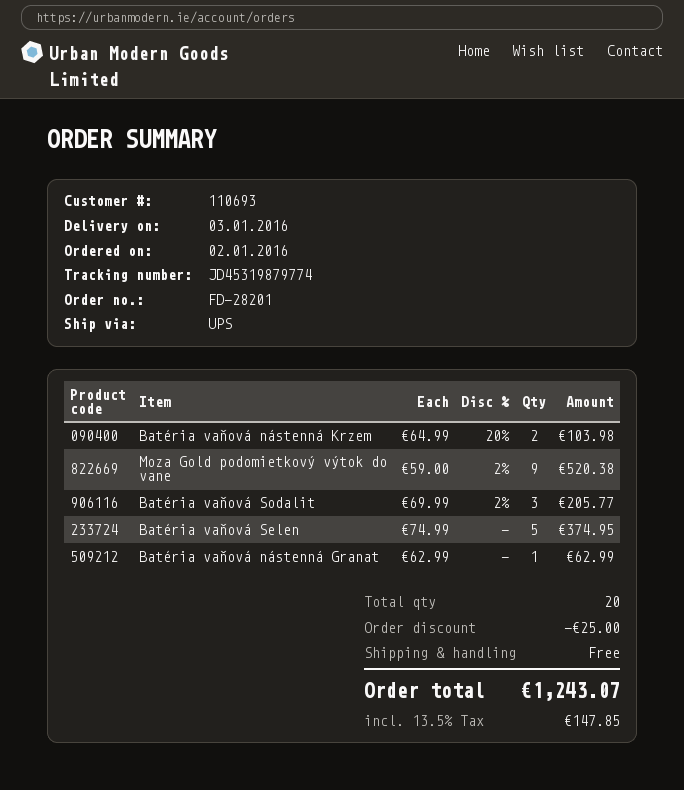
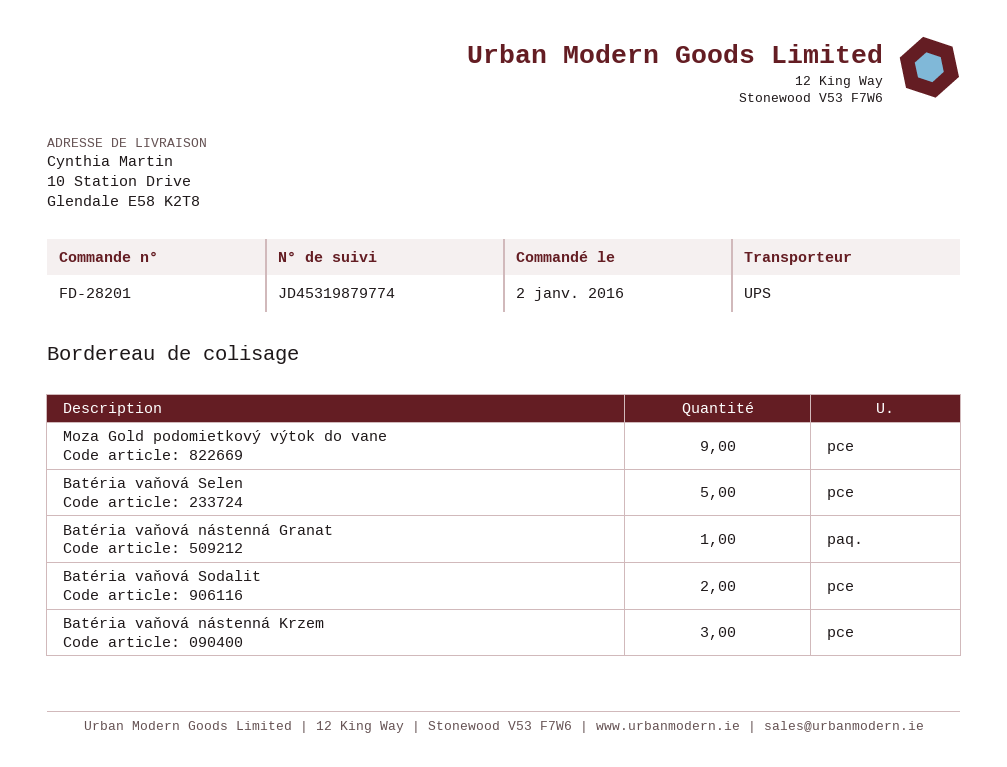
Batéria vaňová nástenná Krzem: 2 -> 3
Batéria vaňová Sodalit: 3 -> 2

